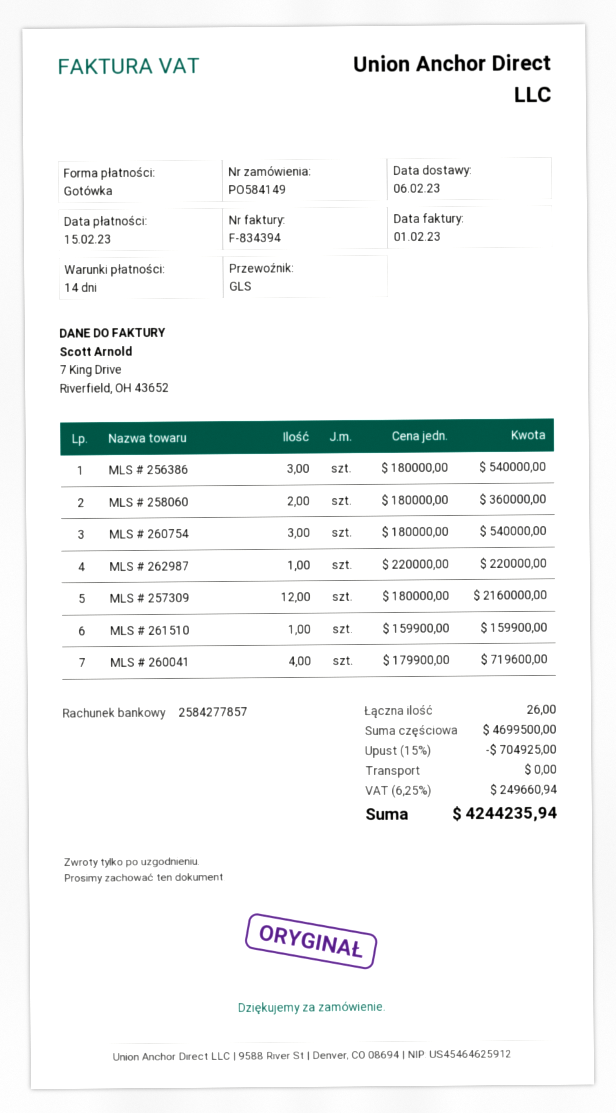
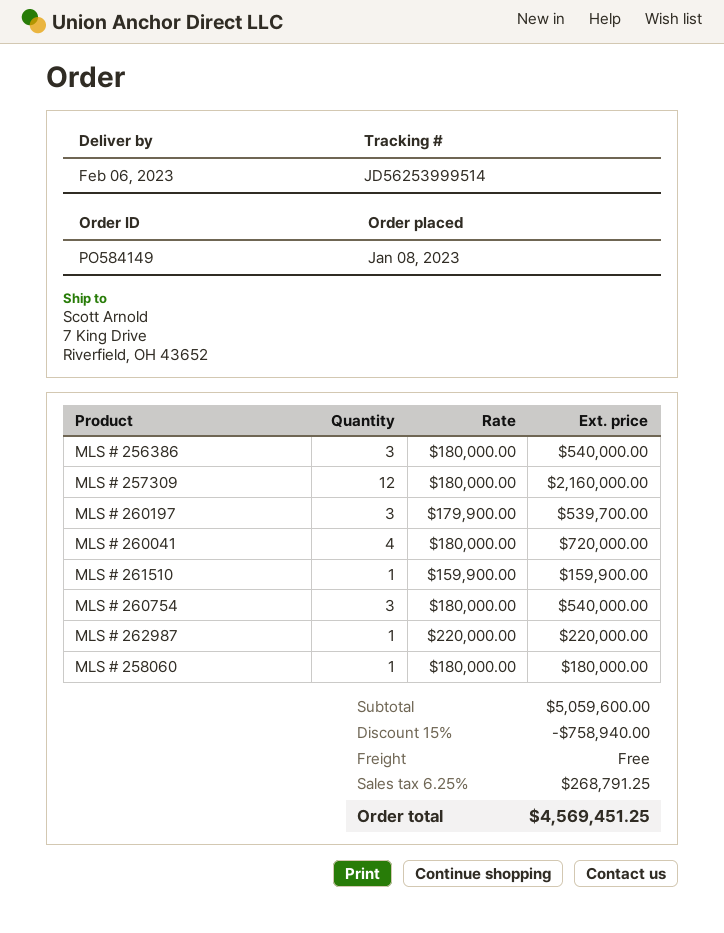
MLS # 258060: 2 x 180000.00 = 360000.00 -> 1 x 180000.00 = 180000.00
MLS # 260041: 4 x 179900.00 = 719600.00 -> 4 x 180000.00 = 720000.00
MLS # 260197: none -> 3 x 179900.00 = 539700.00
subtotal: 4699500.00 -> 5059600.00
discount: 15% = 704925.00 -> 15% = 758940.00
tax: 6.25% = 249660.94 -> 6.25% = 268791.25
total: 4244235.94 -> 4569451.25

